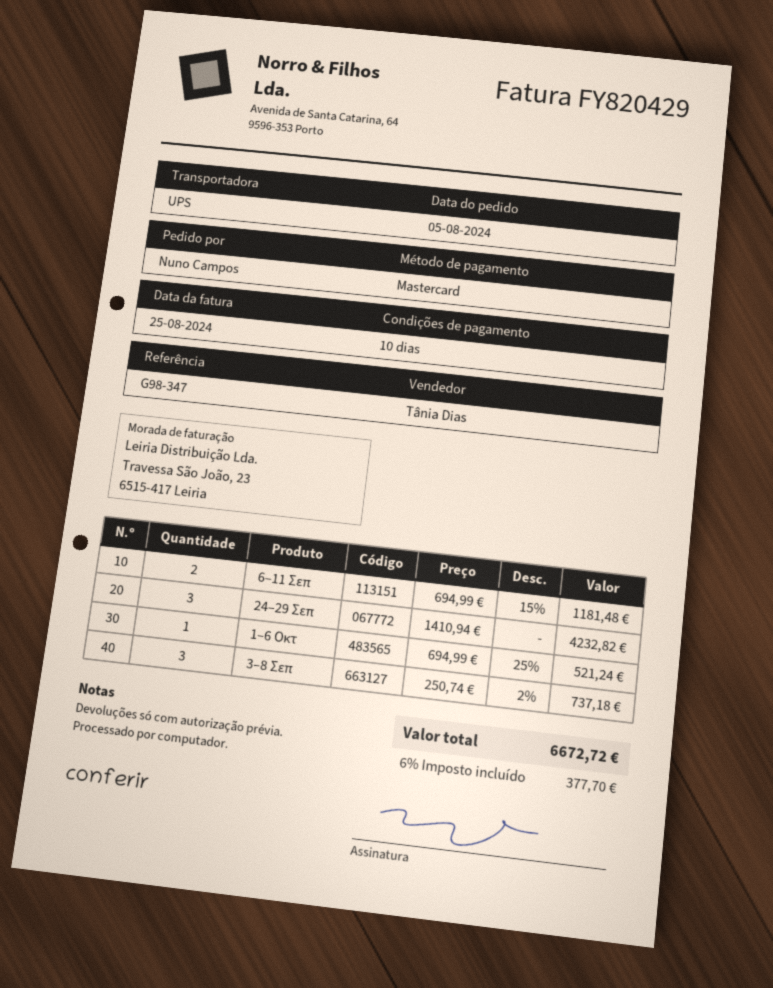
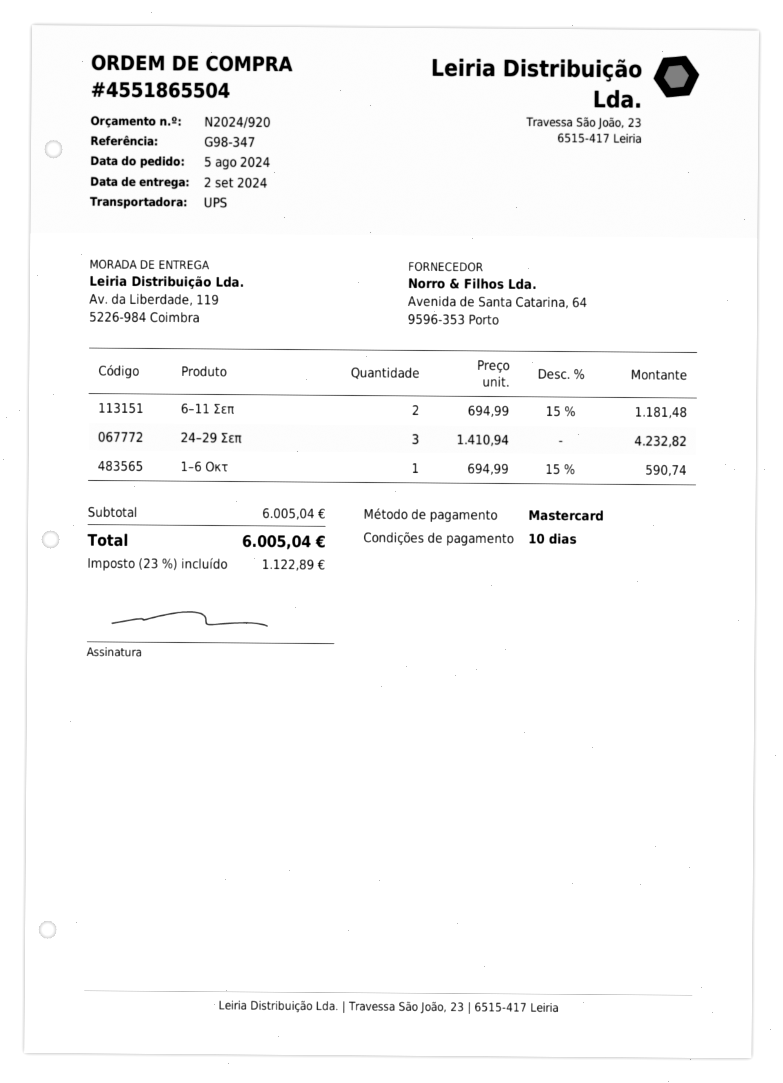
1–6 Οκτ: 1 x 694.99 - 25% = 521.24 -> 1 x 694.99 - 15% = 590.74
3–8 Σεπ: 3 x 250.74 - 2% = 737.18 -> none
tax: 6% = 377.70 -> 23% = 1122.89
total: 6672.72 -> 6005.04

